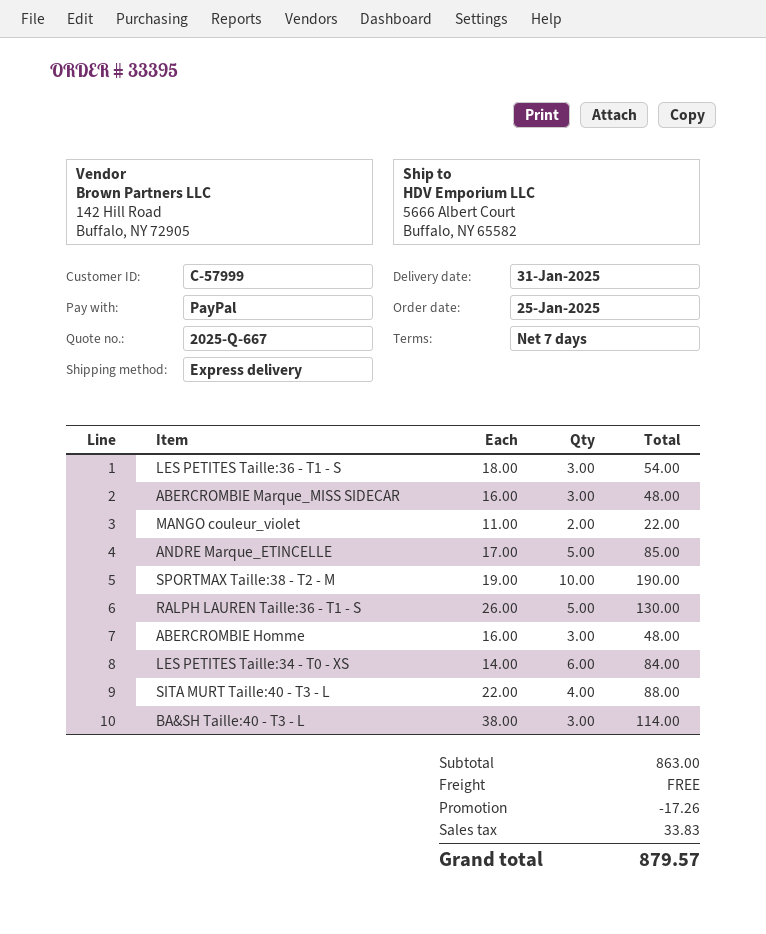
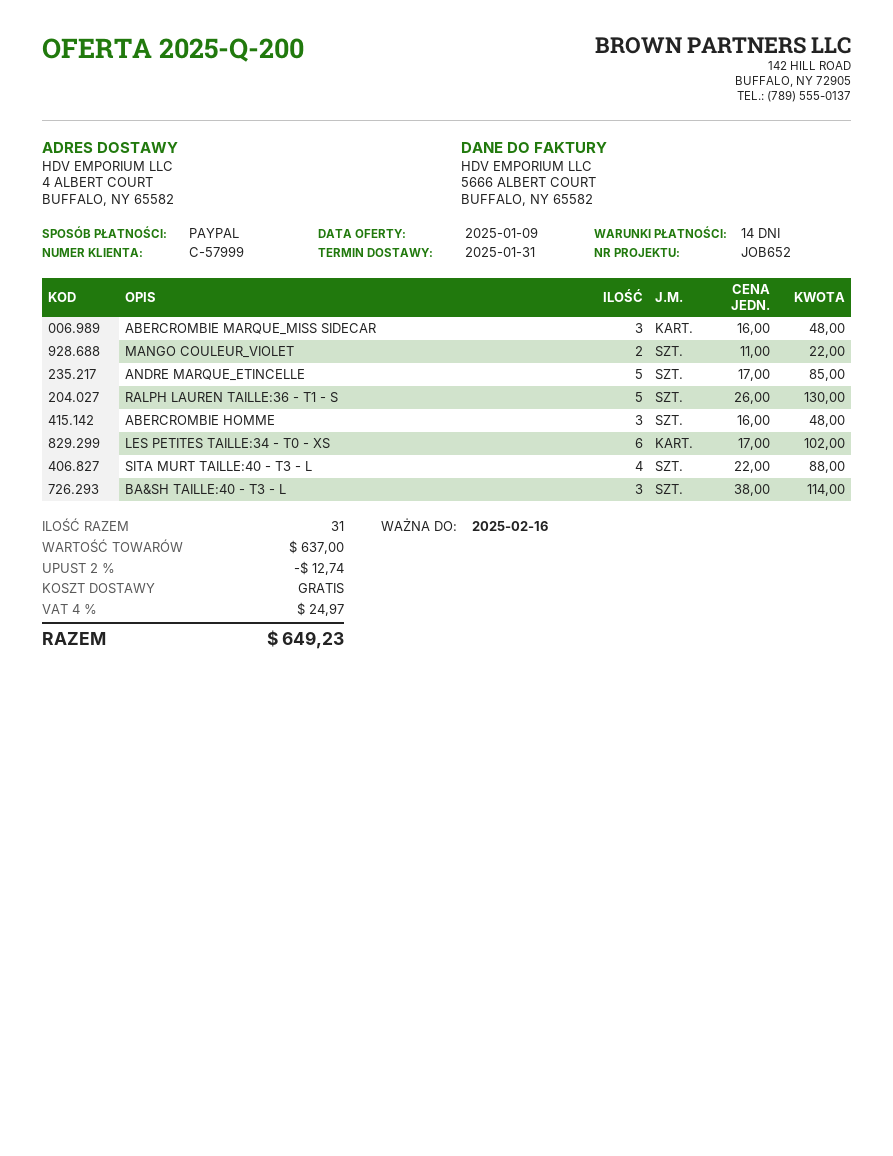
quote number: 2025-Q-667 -> 2025-Q-200
payment terms: 7 days -> 14 days
ship to: 5666 Albert Court, Buffalo, NY 65582 -> 4 ALBERT COURT, BUFFALO, NY 65582
LES PETITES Taille:36 - T1 - S: 3 x 18.00 = 54.00 -> none
SPORTMAX Taille:38 - T2 - M: 10 x 19.00 = 190.00 -> none
LES PETITES Taille:34 - T0 - XS: 6 x 14.00 = 84.00 -> 6 x 17.00 = 102.00
subtotal: 863.00 -> 637.00
discount: 17.26 -> 12.74
tax: 33.83 -> 24.97
total: 879.57 -> 649.23

